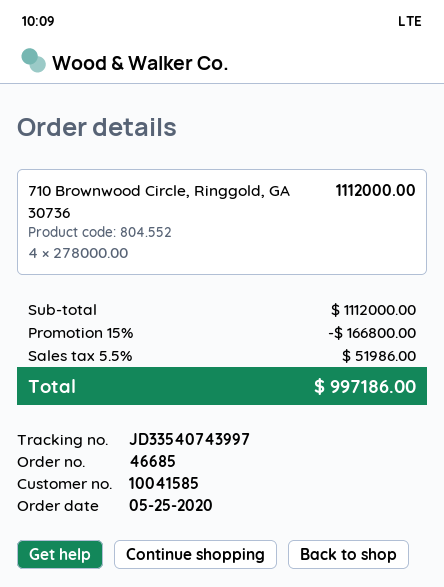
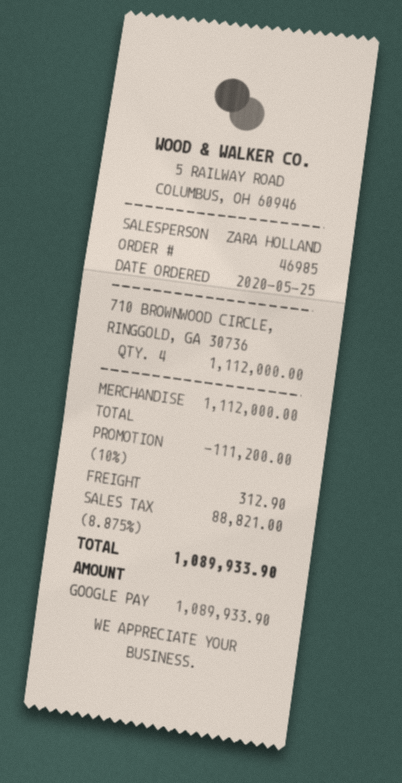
order number: 46685 -> 46985
discount: 15% = 166800.00 -> 10% = 111200.00
shipping: none -> 312.90
tax: 5.5% = 51986.00 -> 8.875% = 88821.00
total: 997186.00 -> 1089933.90

